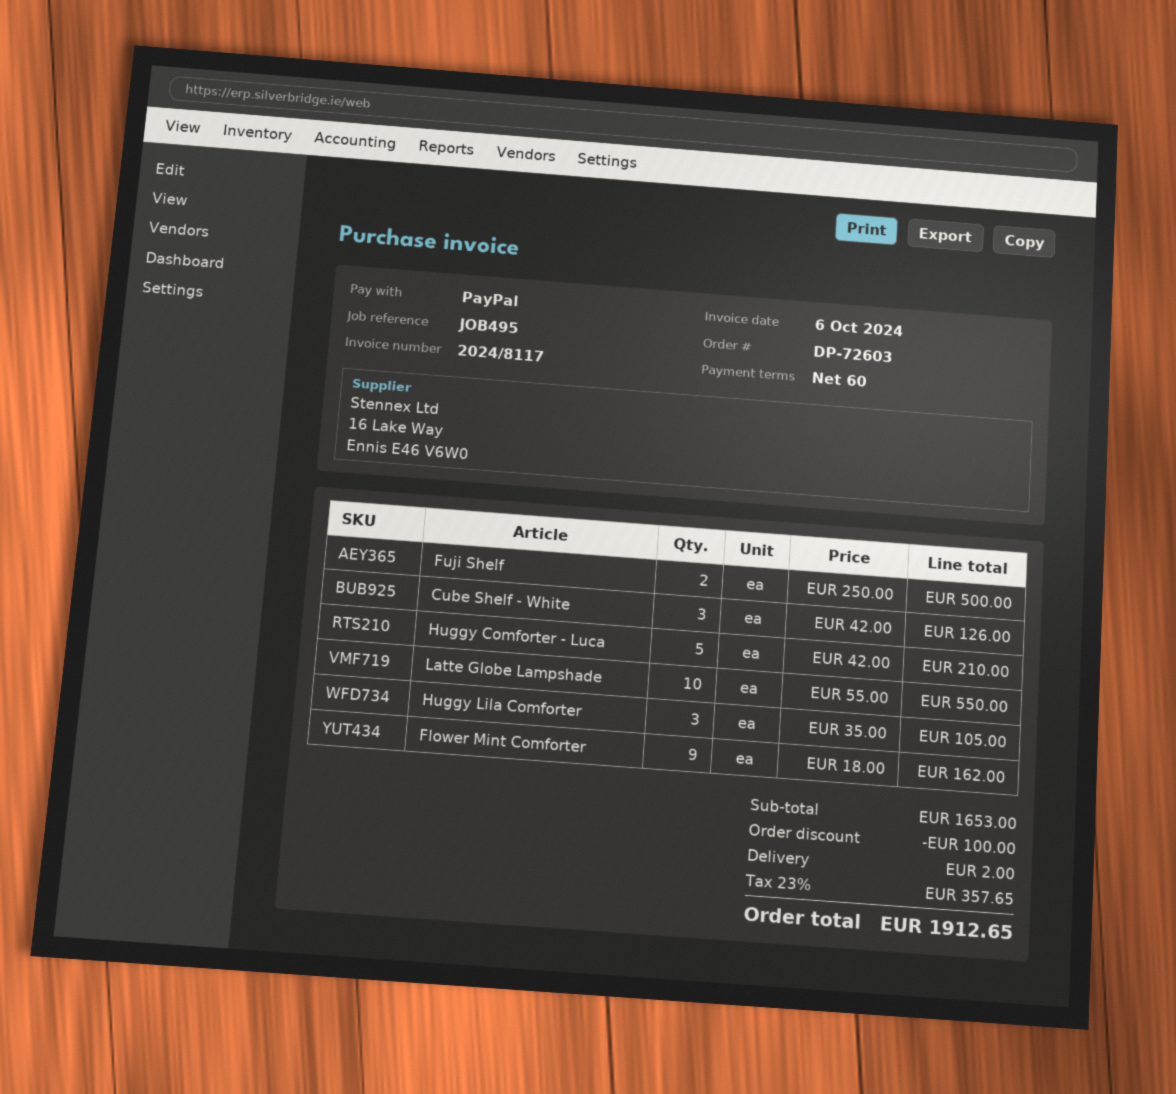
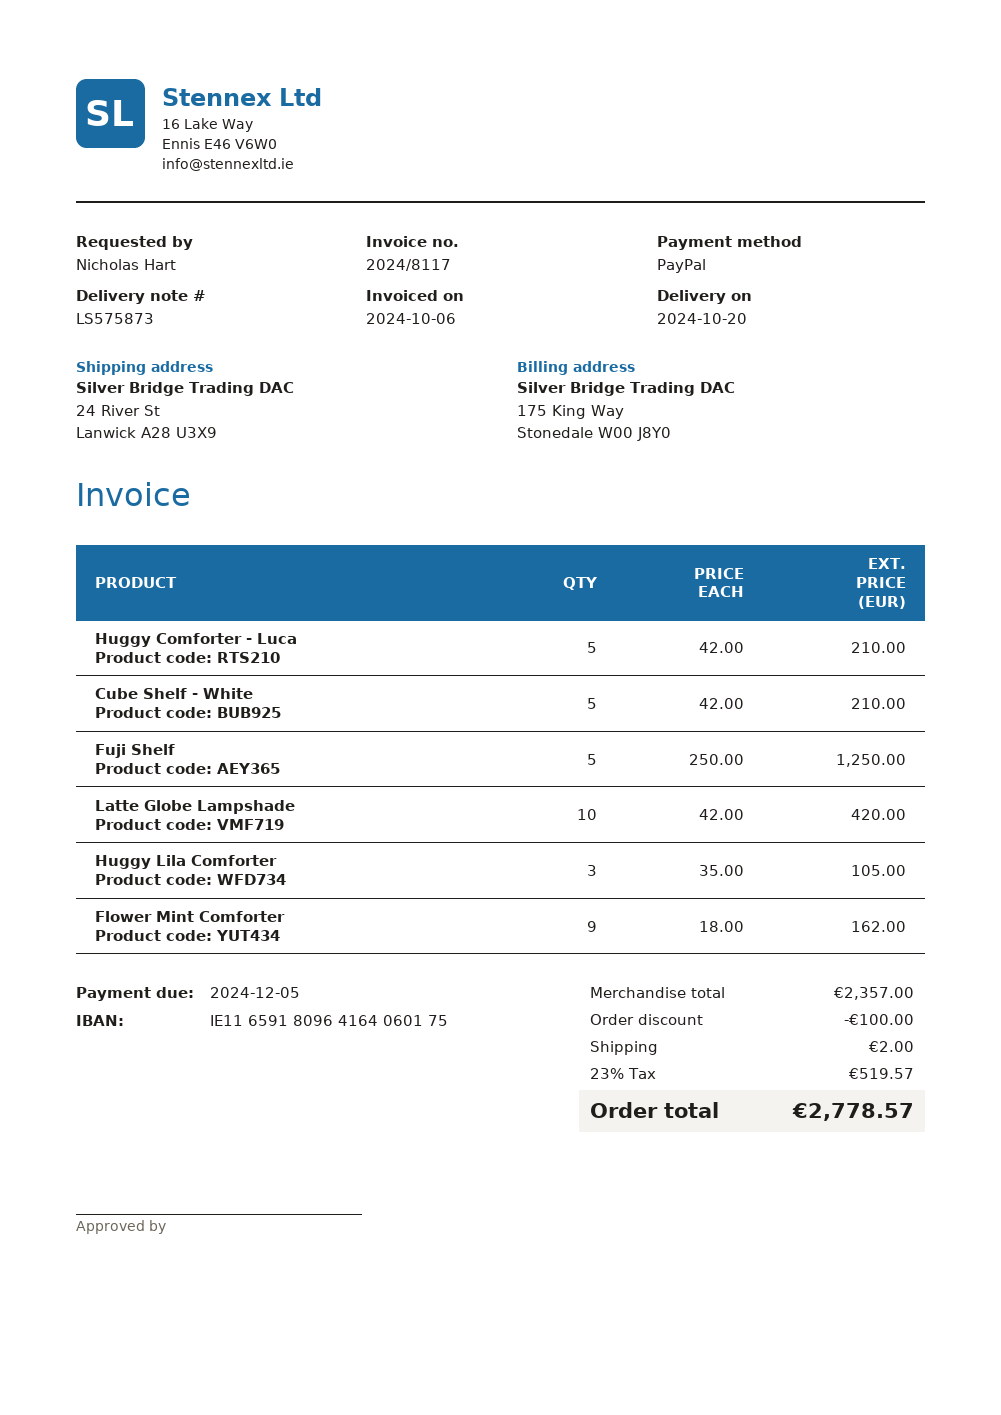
Fuji Shelf: 2 x 250.00 = 500.00 -> 5 x 250.00 = 1250.00
Cube Shelf - White: 3 x 42.00 = 126.00 -> 5 x 42.00 = 210.00
Latte Globe Lampshade: 10 x 55.00 = 550.00 -> 10 x 42.00 = 420.00
subtotal: 1653.00 -> 2357.00
tax: 23% = 357.65 -> 23% = 519.57
total: 1912.65 -> 2778.57

